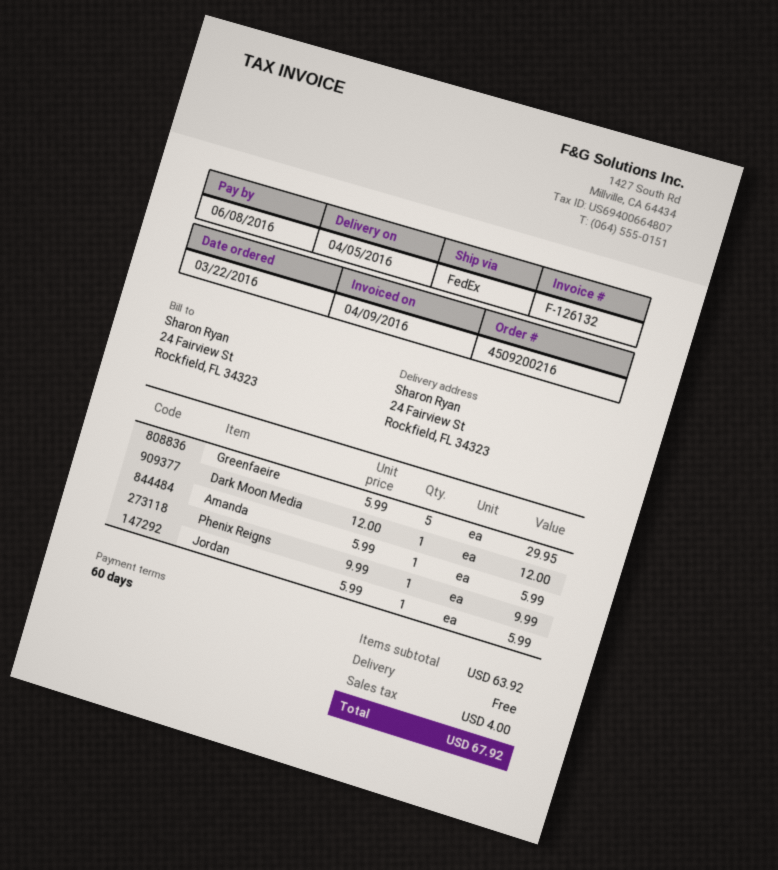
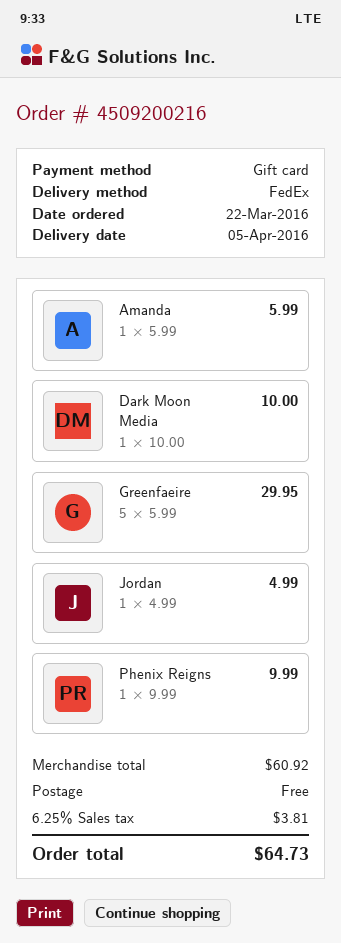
Dark Moon Media: 1 x 12.00 = 12.00 -> 1 x 10.00 = 10.00
Jordan: 1 x 5.99 = 5.99 -> 1 x 4.99 = 4.99
subtotal: 63.92 -> 60.92
tax: 4.00 -> 3.81
total: 67.92 -> 64.73

